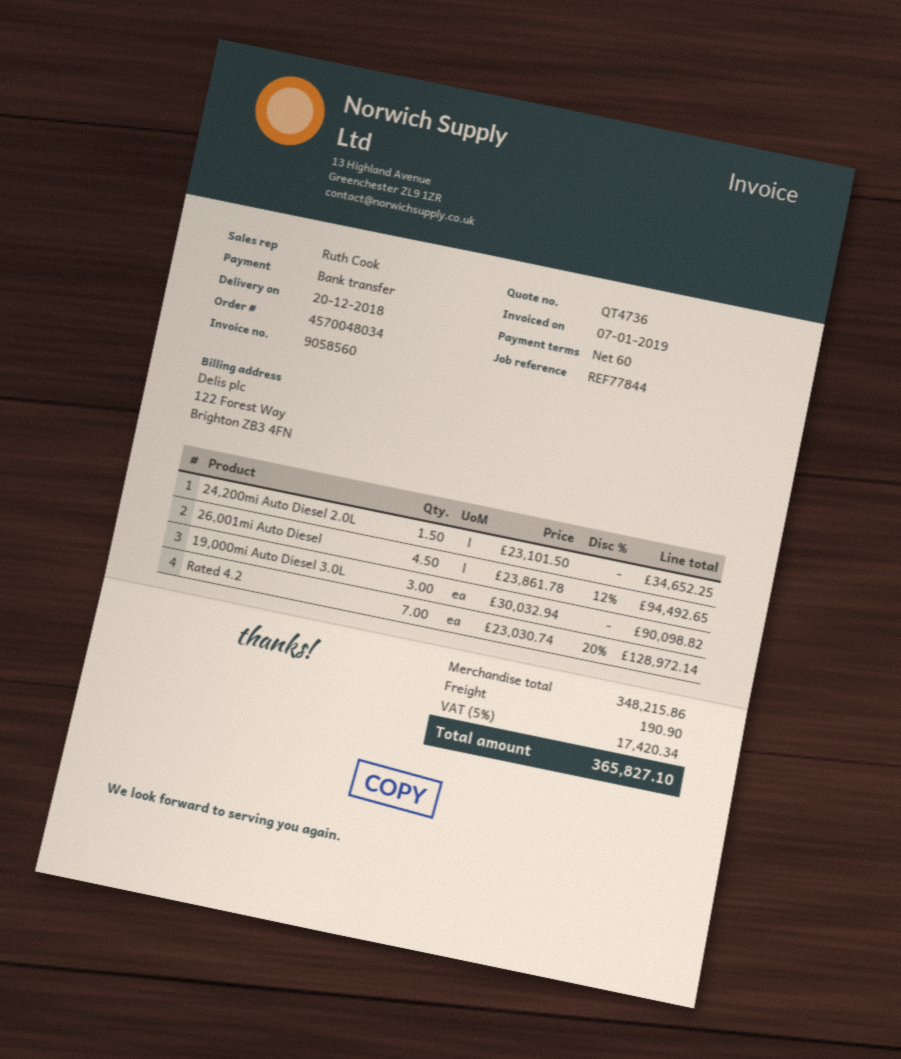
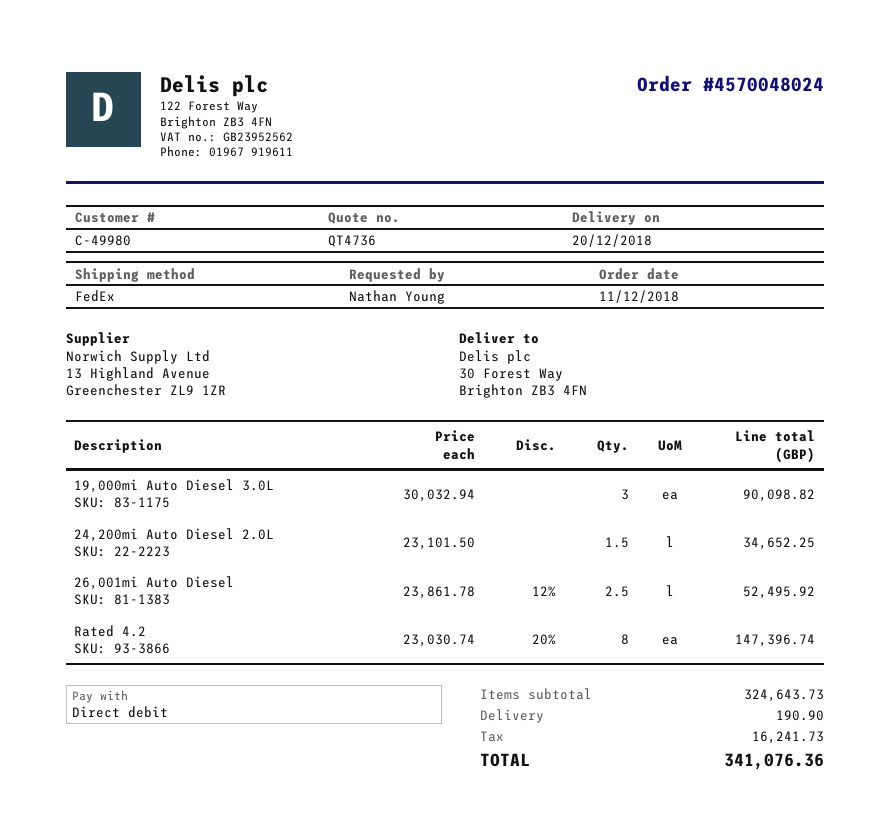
order number: 4570048034 -> 4570048024
payment method: bank transfer -> direct debit
26,001mi Auto Diesel: 4.5 x 23861.78 - 12% = 94492.65 -> 2.5 x 23861.78 - 12% = 52495.92
Rated 4.2: 7 x 23030.74 - 20% = 128972.14 -> 8 x 23030.74 - 20% = 147396.74
subtotal: 348215.86 -> 324643.73
tax: 17420.34 -> 16241.73
total: 365827.10 -> 341076.36

